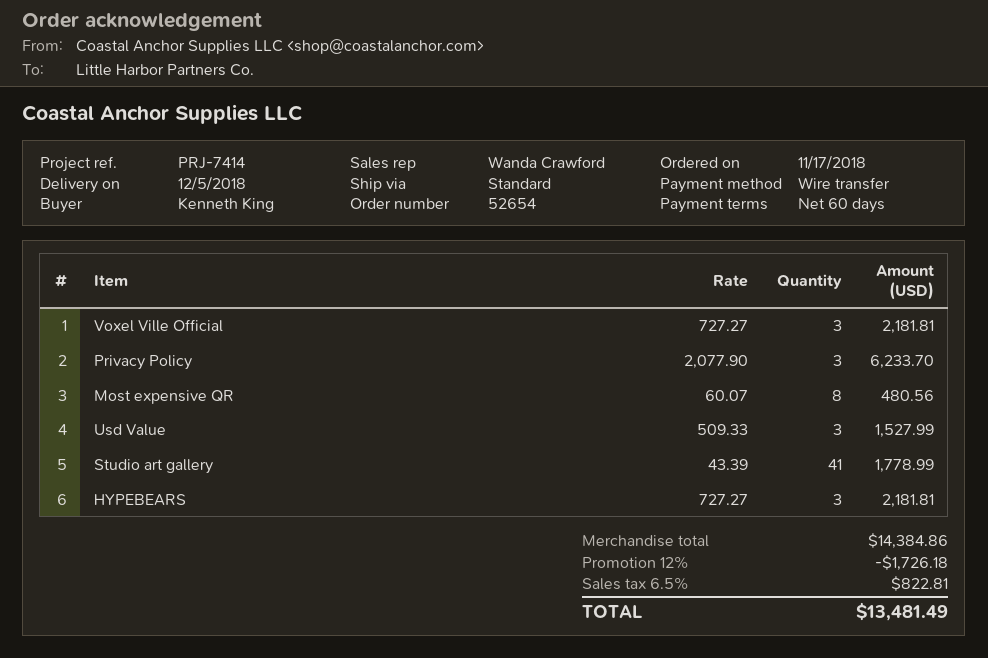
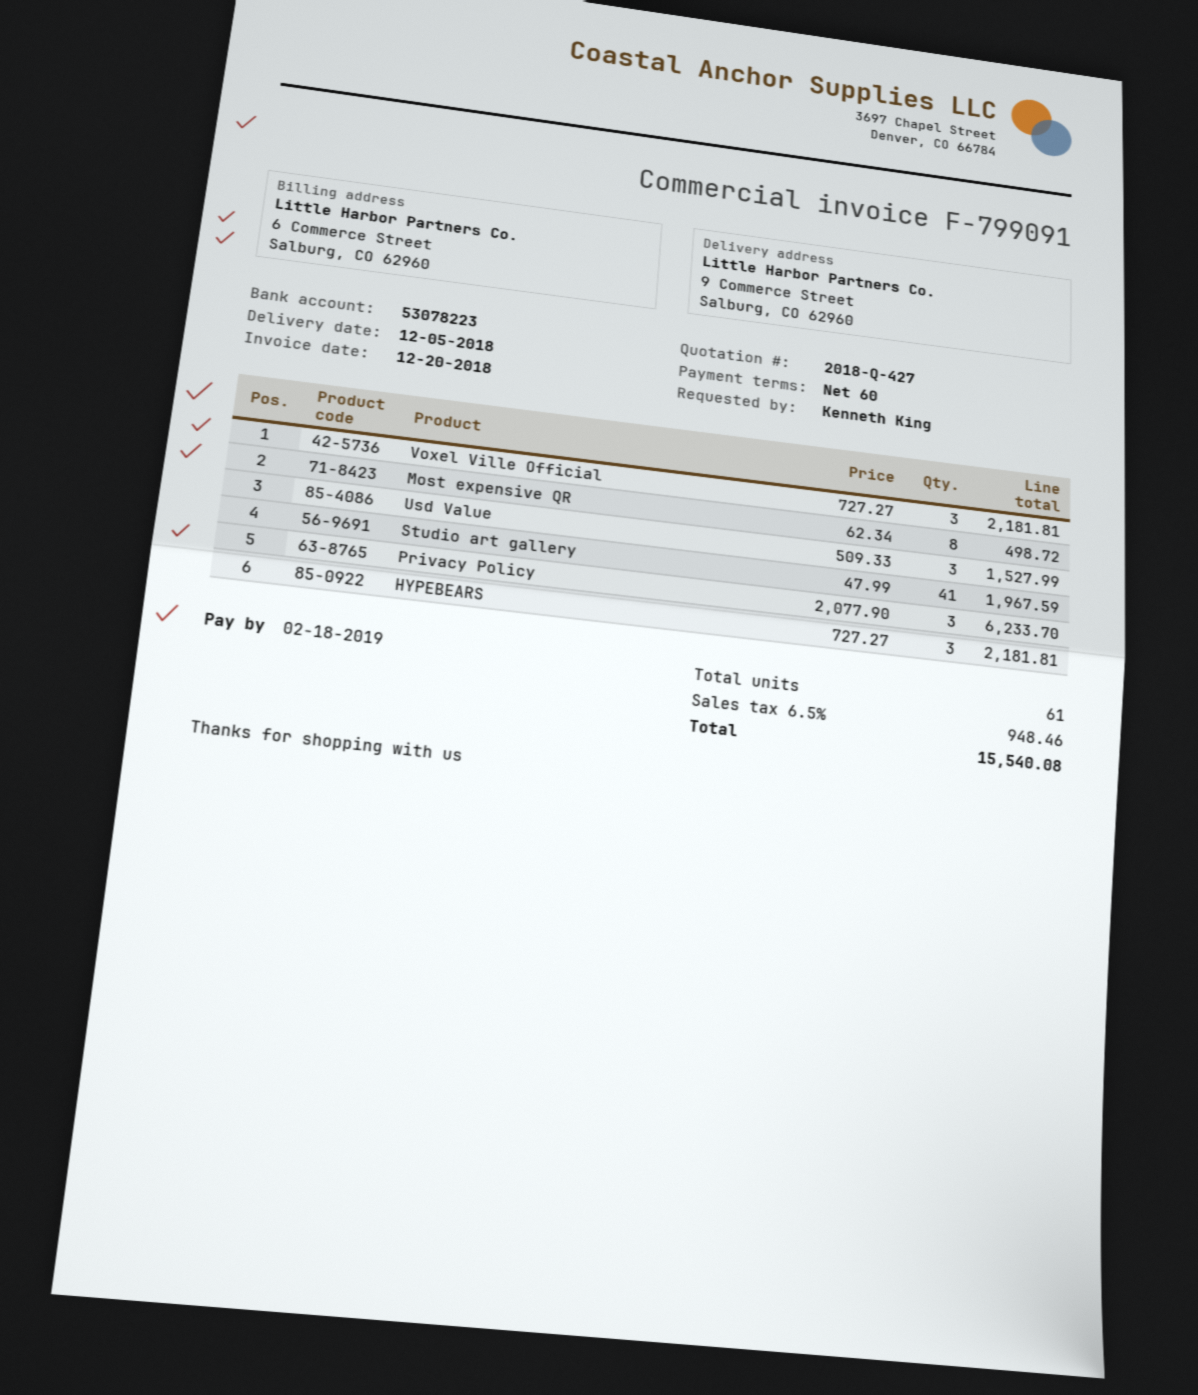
Most expensive QR: 8 x 60.07 = 480.56 -> 8 x 62.34 = 498.72
Studio art gallery: 41 x 43.39 = 1778.99 -> 41 x 47.99 = 1967.59
discount: 12% = 1726.18 -> none
tax: 6.5% = 822.81 -> 6.5% = 948.46
total: 13481.49 -> 15540.08

